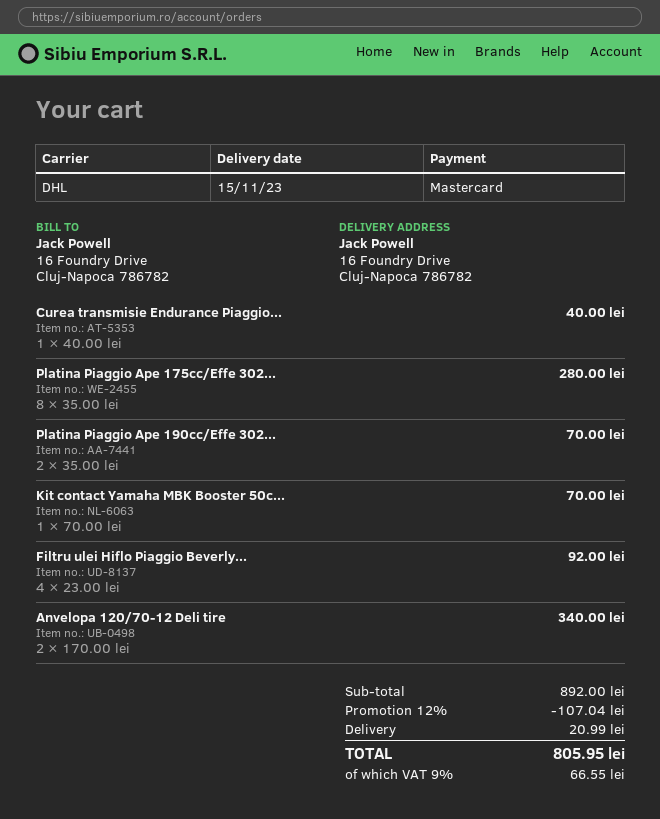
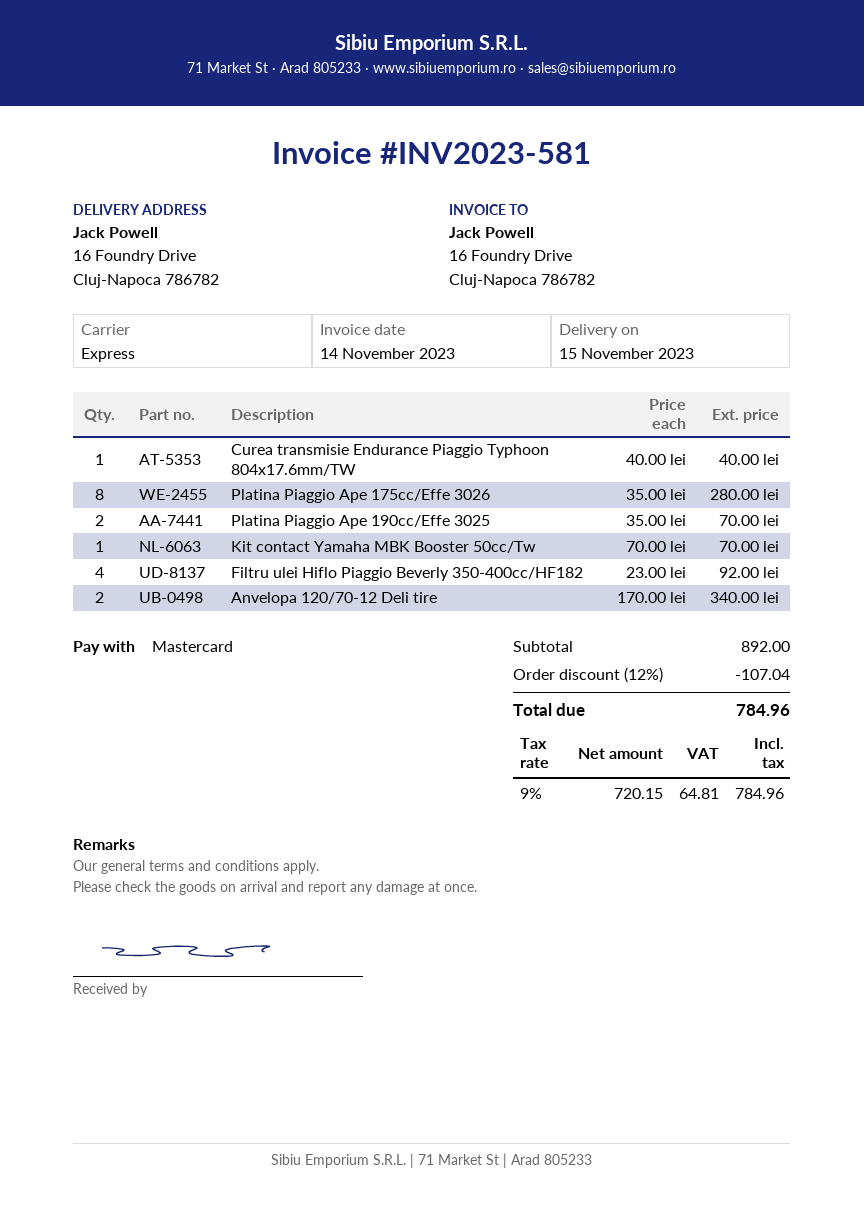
shipping method: DHL -> express
shipping: 20.99 -> none
tax: 9% = 66.55 -> 9% = 64.81
total: 805.95 -> 784.96

